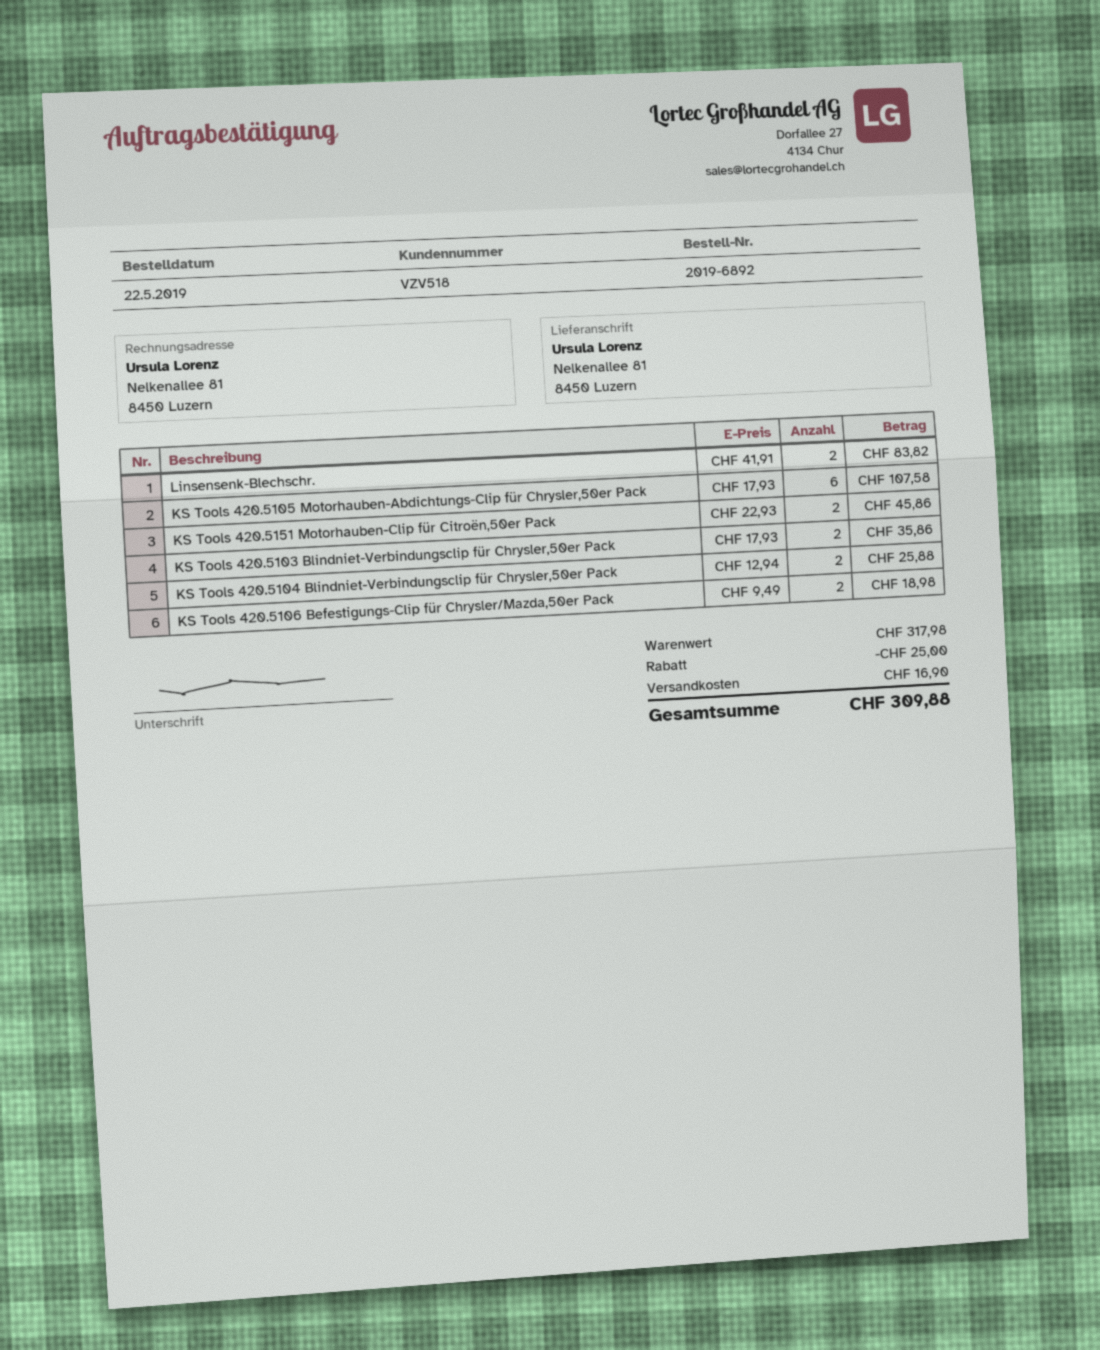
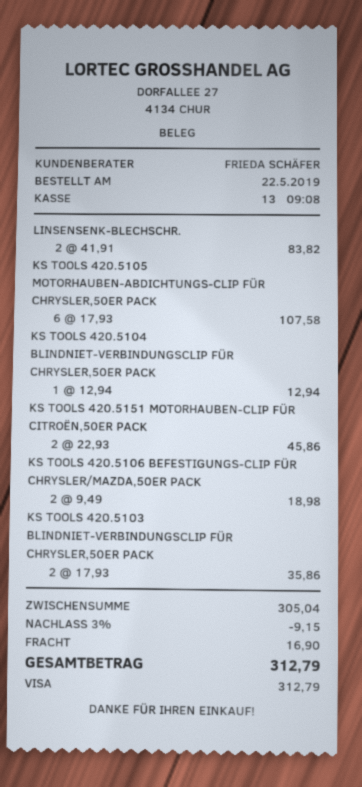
KS Tools 420.5104 Blindniet-Verbindungsclip für Chrysler,50er Pack: 2 x 12.94 = 25.88 -> 1 x 12.94 = 12.94
subtotal: 317.98 -> 305.04
discount: 25.00 -> 9.15
total: 309.88 -> 312.79

